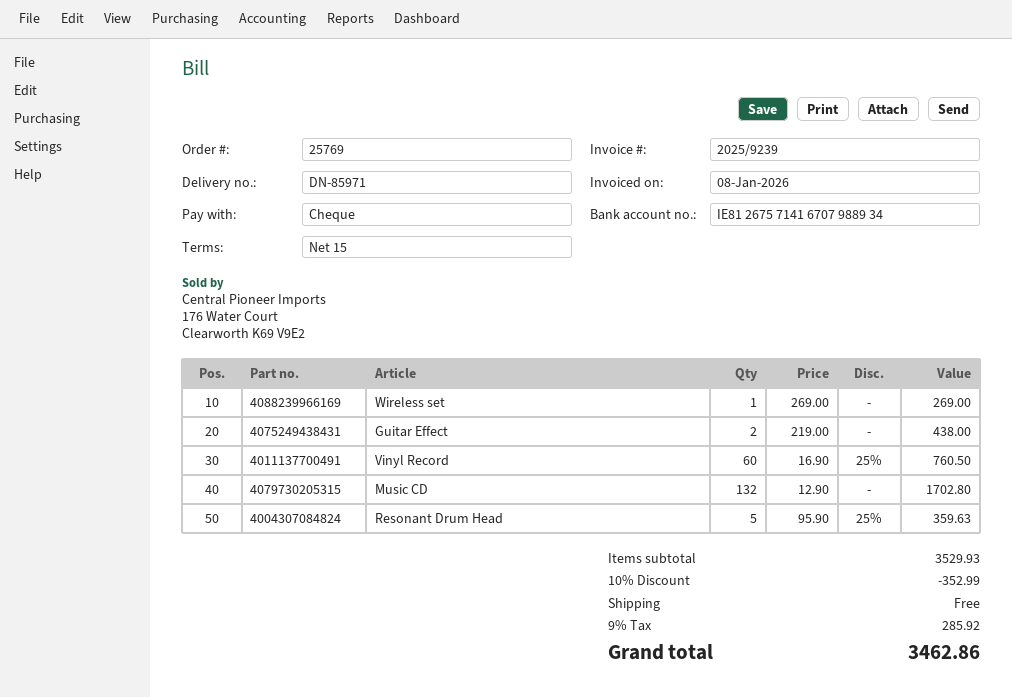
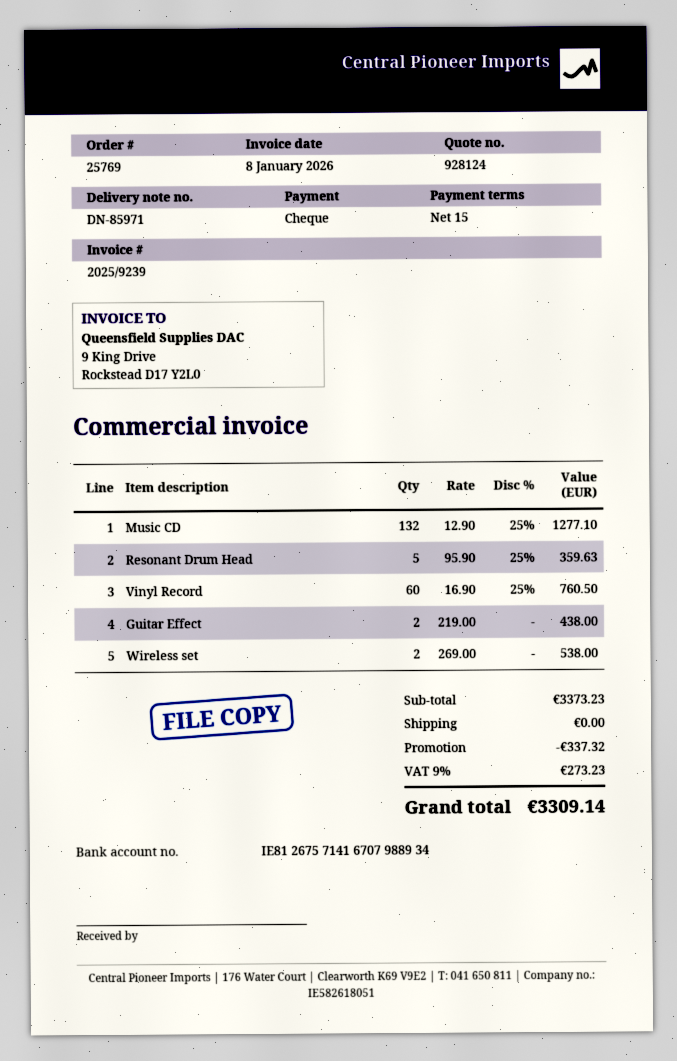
Wireless set: 1 x 269.00 = 269.00 -> 2 x 269.00 = 538.00
Music CD: 132 x 12.90 = 1702.80 -> 132 x 12.90 - 25% = 1277.10
subtotal: 3529.93 -> 3373.23
discount: 352.99 -> 337.32
tax: 9% = 285.92 -> 9% = 273.23
total: 3462.86 -> 3309.14

